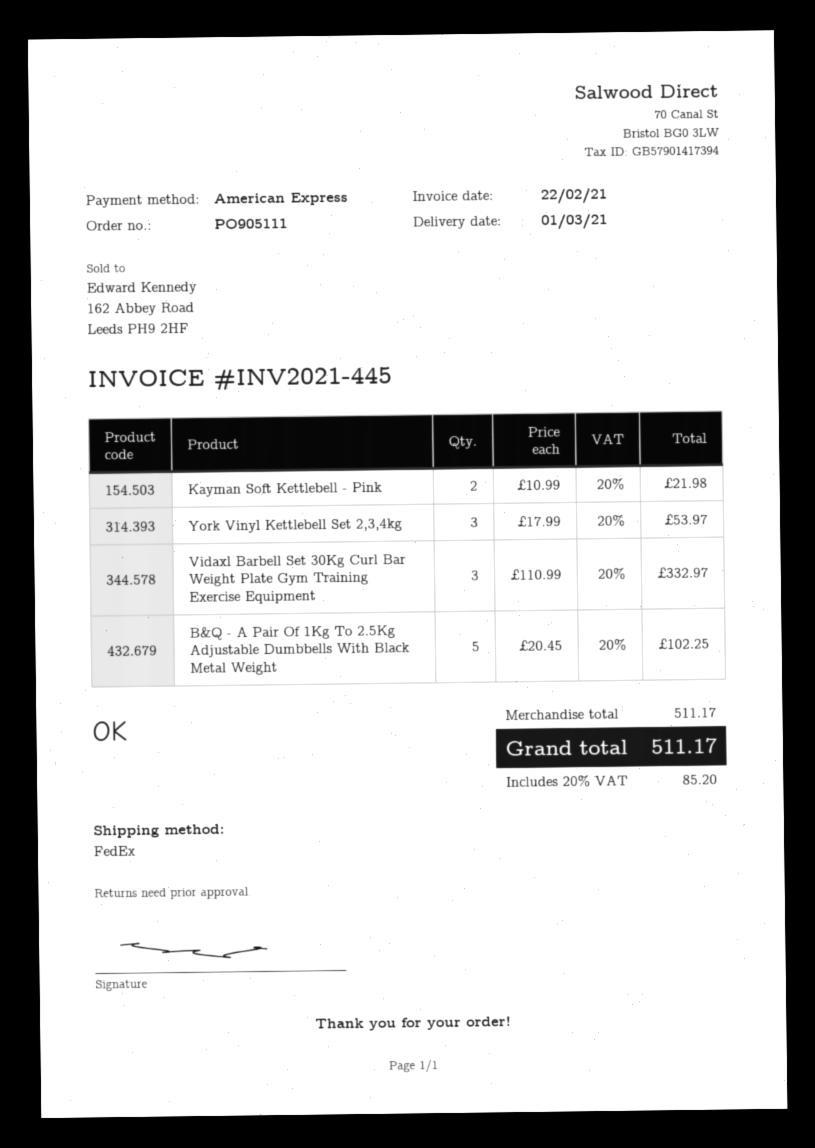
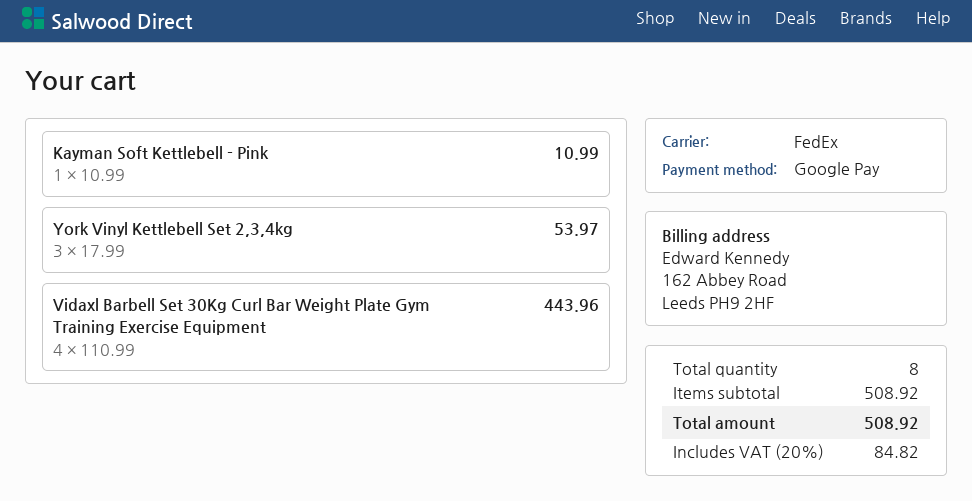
payment method: American Express -> Google Pay
Kayman Soft Kettlebell - Pink: 2 x 10.99 = 21.98 -> 1 x 10.99 = 10.99
Vidaxl Barbell Set 30Kg Curl Bar Weight Plate Gym Training Exercise Equipment: 3 x 110.99 = 332.97 -> 4 x 110.99 = 443.96
B&Q - A Pair Of 1Kg To 2.5Kg Adjustable Dumbbells With Black Metal Weight: 5 x 20.45 = 102.25 -> none
subtotal: 511.17 -> 508.92
tax: 20% = 85.20 -> 20% = 84.82
total: 511.17 -> 508.92

